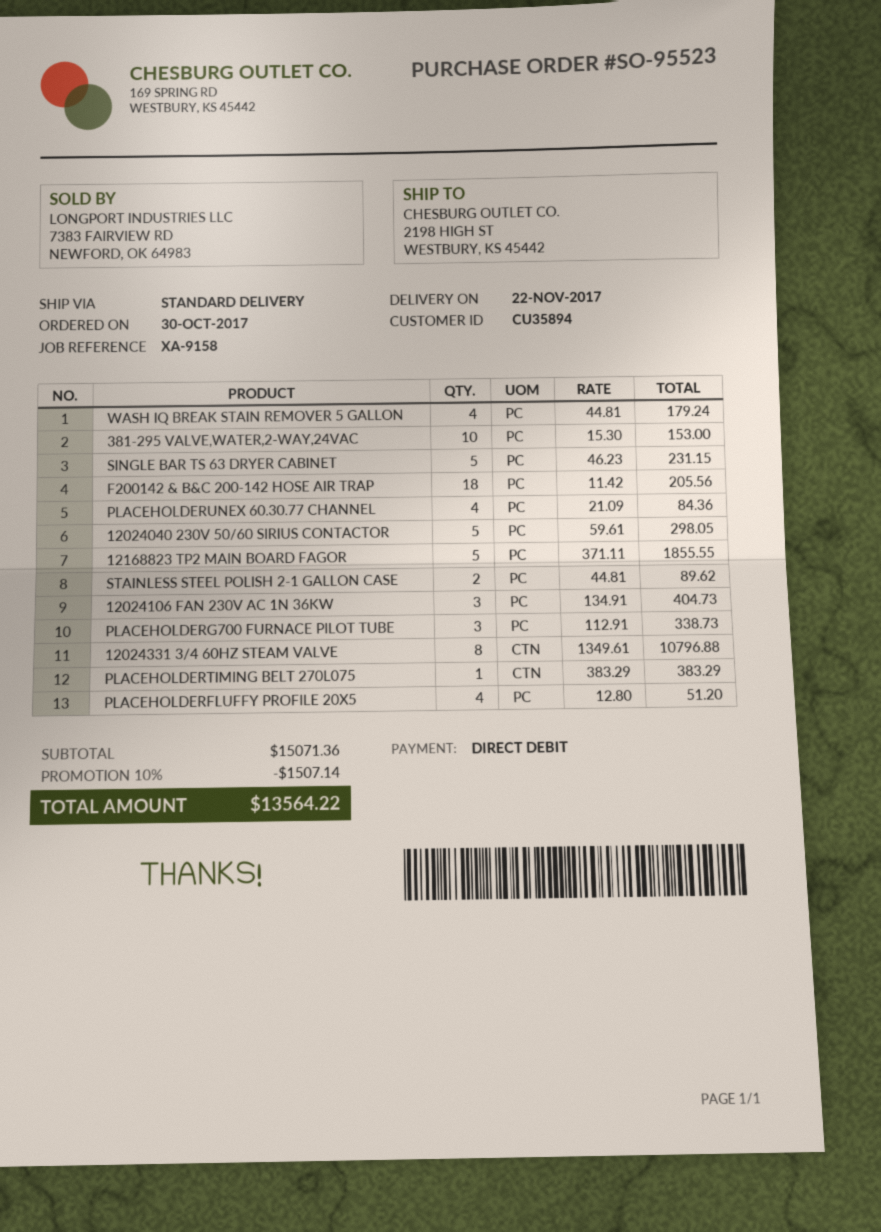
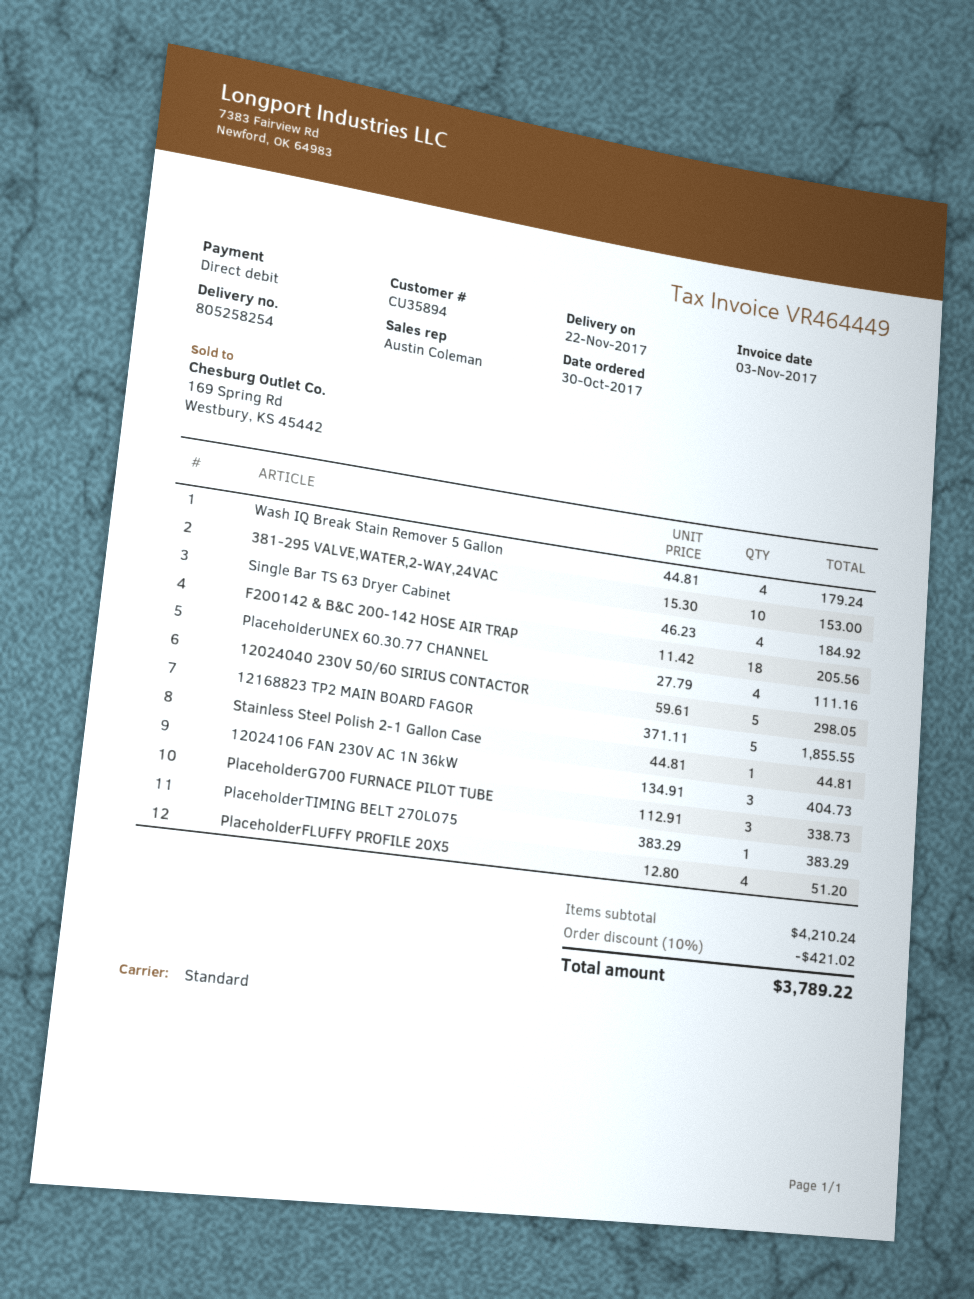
SINGLE BAR TS 63 DRYER CABINET: 5 x 46.23 = 231.15 -> 4 x 46.23 = 184.92
PLACEHOLDERUNEX 60.30.77 CHANNEL: 4 x 21.09 = 84.36 -> 4 x 27.79 = 111.16
STAINLESS STEEL POLISH 2-1 GALLON CASE: 2 x 44.81 = 89.62 -> 1 x 44.81 = 44.81
12024331 3/4 60HZ STEAM VALVE: 8 x 1349.61 = 10796.88 -> none
subtotal: 15071.36 -> 4210.24
discount: 10% = 1507.14 -> 10% = 421.02
total: 13564.22 -> 3789.22

